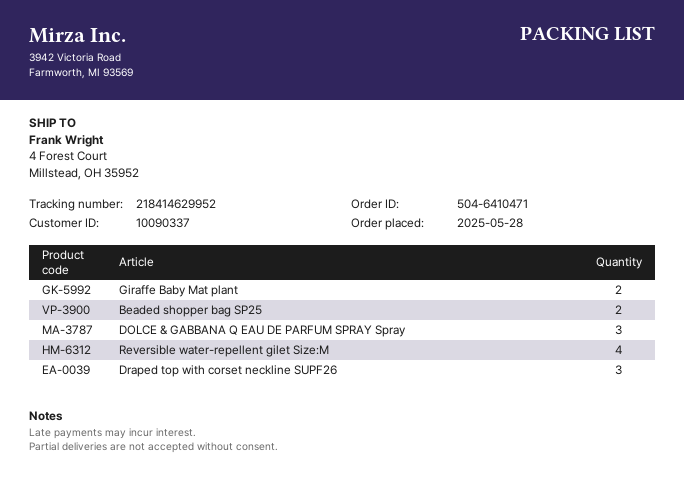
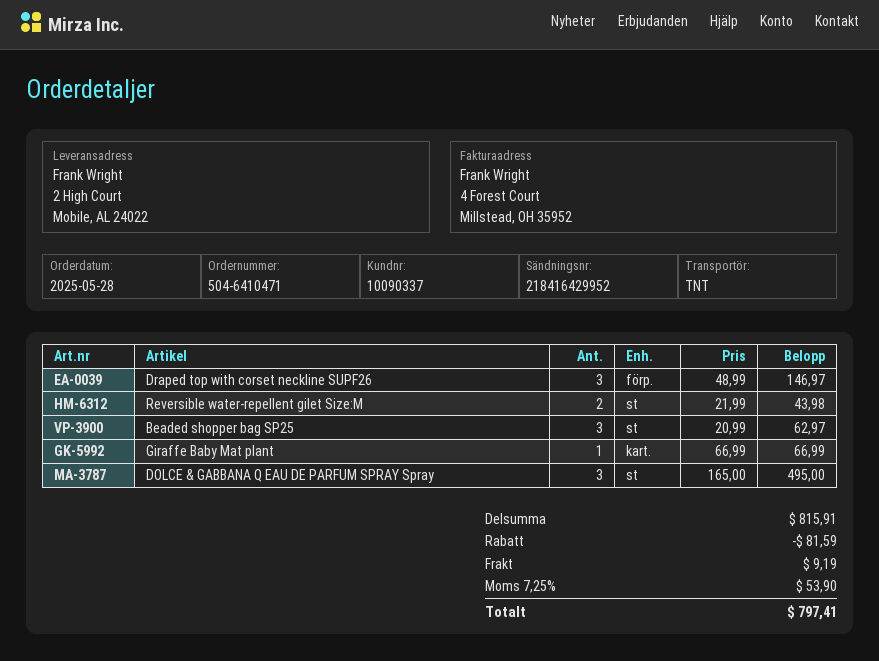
tracking number: 218414629952 -> 218416429952
ship to: 4 Forest Court, Millstead, OH 35952 -> 2 High Court, Mobile, AL 24022
Giraffe Baby Mat plant: 2 -> 1
Beaded shopper bag SP25: 2 -> 3
Reversible water-repellent gilet Size:M: 4 -> 2

